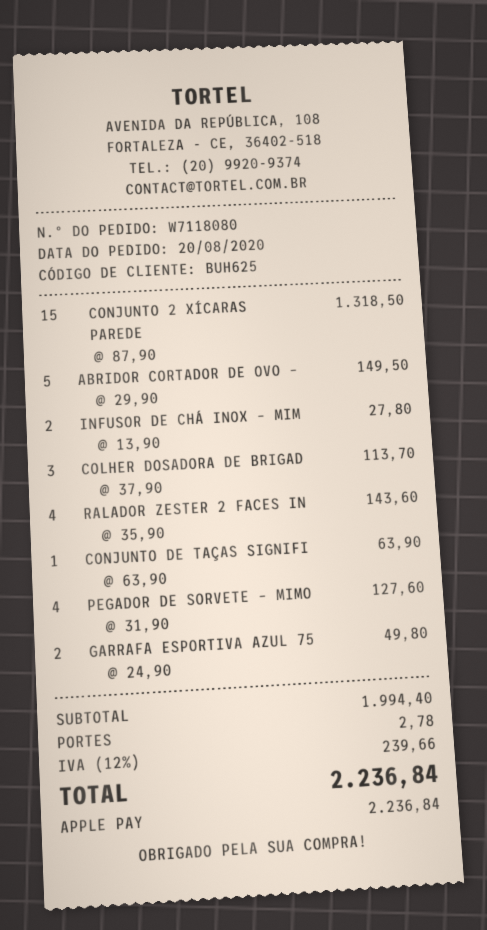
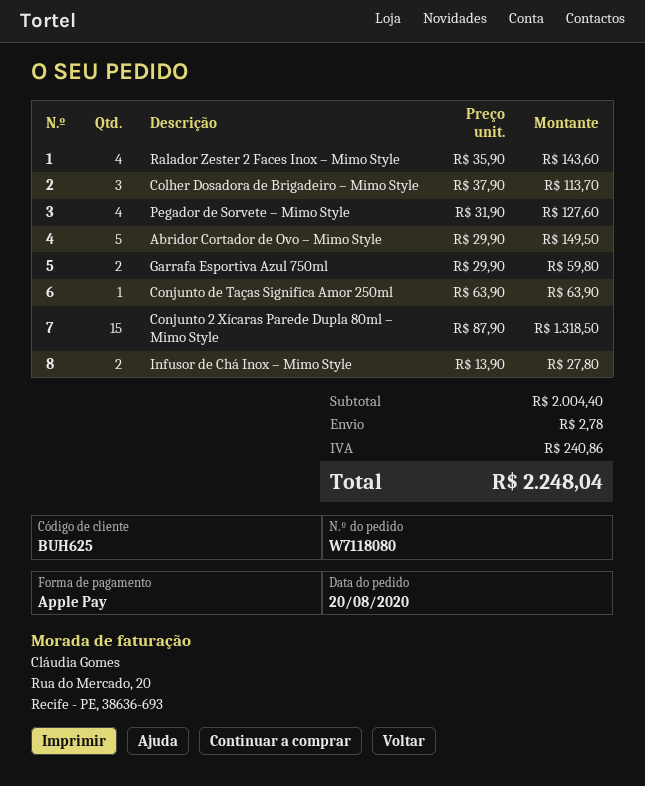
GARRAFA ESPORTIVA AZUL 75: 2 x 24.90 = 49.80 -> 2 x 29.90 = 59.80
subtotal: 1994.40 -> 2004.40
tax: 239.66 -> 240.86
total: 2236.84 -> 2248.04

